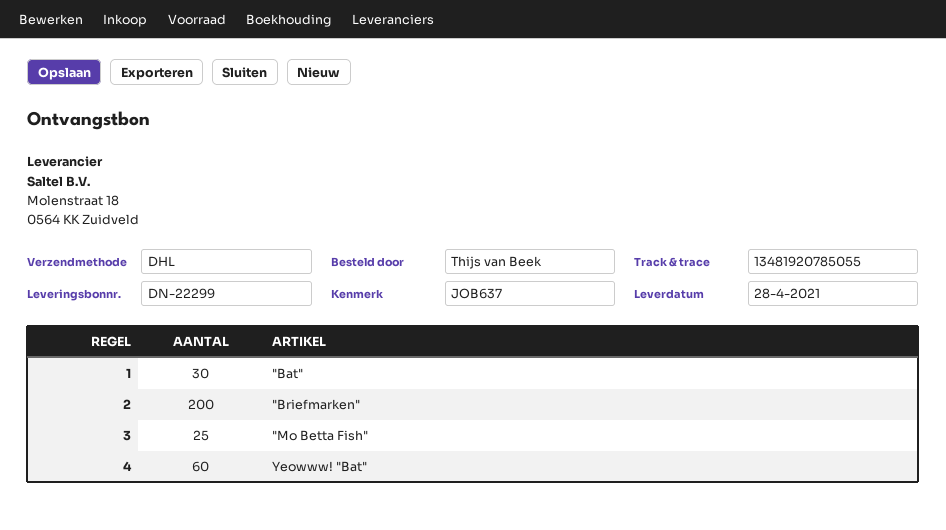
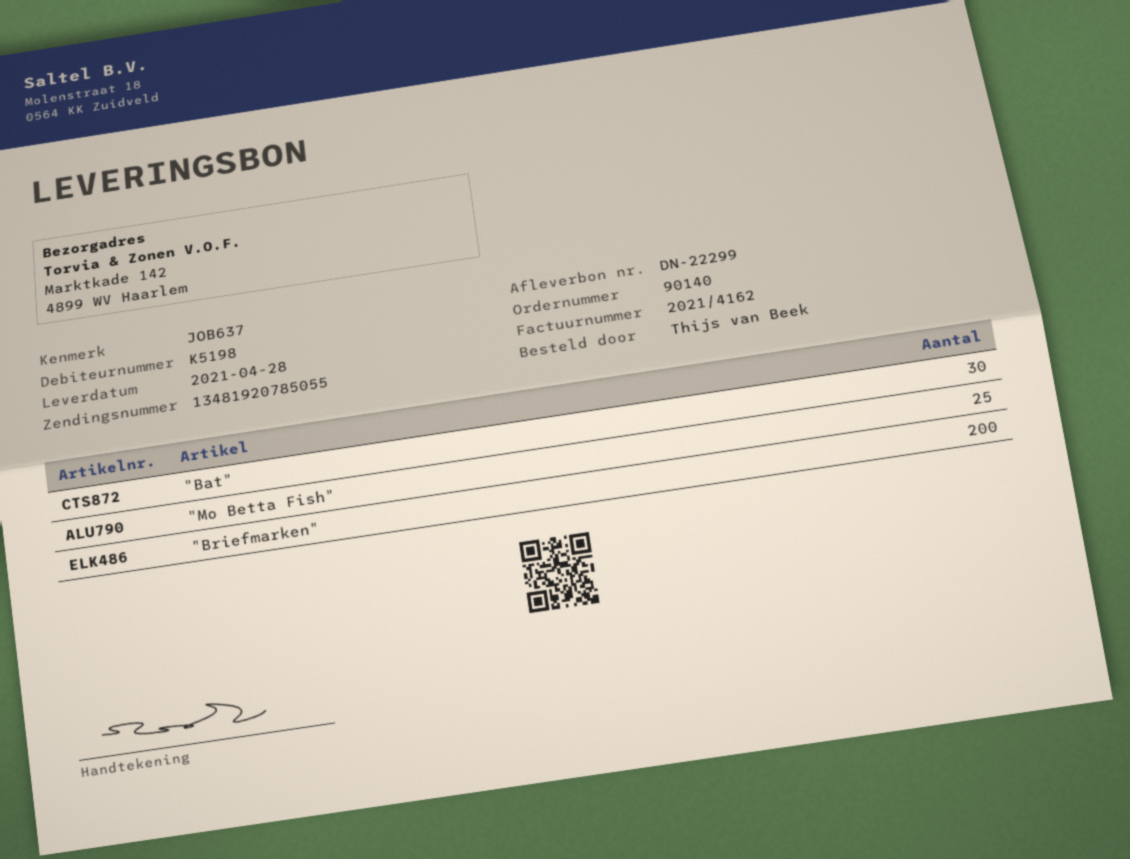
Yeowww! "Bat": 60 -> none

